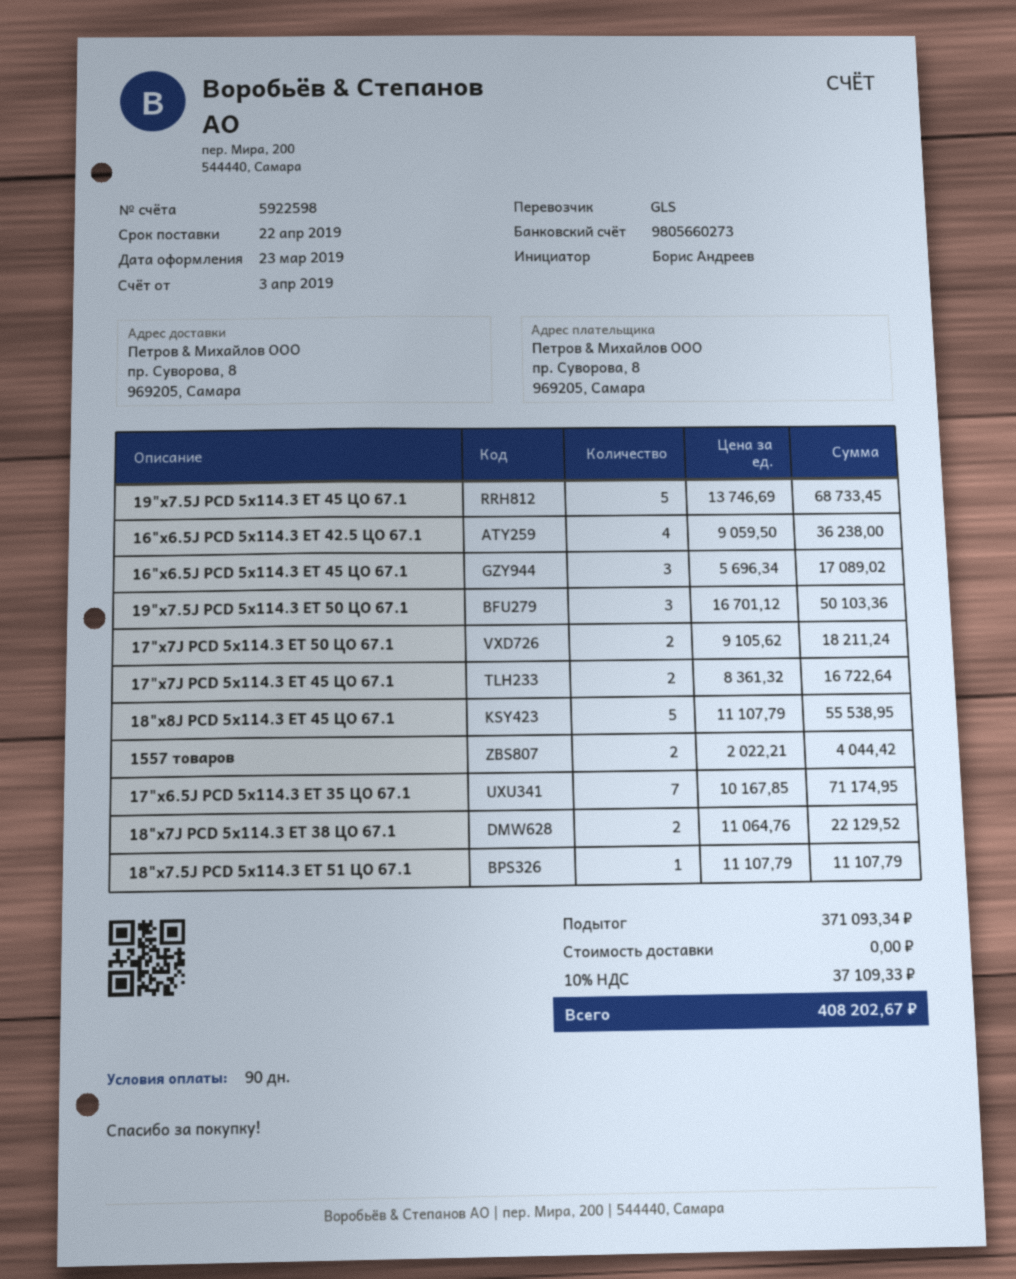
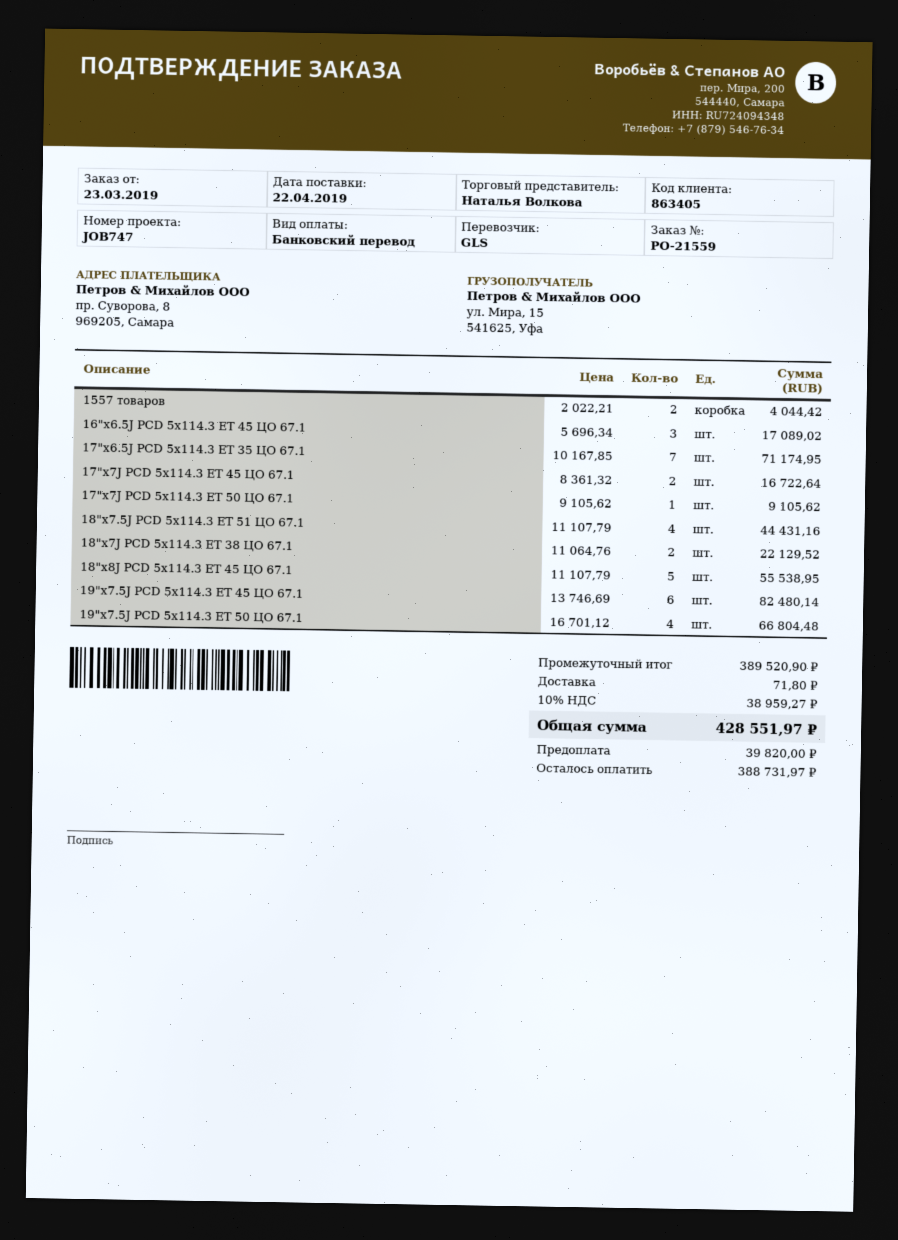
ship to: пр. Суворова, 8, 969205, Самара -> ул. Мира, 15, 541625, Уфа
19"x7.5J PCD 5x114.3 ЕТ 45 ЦО 67.1: 5 x 13746.69 = 68733.45 -> 6 x 13746.69 = 82480.14
16"x6.5J PCD 5x114.3 ЕТ 42.5 ЦО 67.1: 4 x 9059.50 = 36238.00 -> none
19"x7.5J PCD 5x114.3 ЕТ 50 ЦО 67.1: 3 x 16701.12 = 50103.36 -> 4 x 16701.12 = 66804.48
17"x7J PCD 5x114.3 ЕТ 50 ЦО 67.1: 2 x 9105.62 = 18211.24 -> 1 x 9105.62 = 9105.62
18"x7.5J PCD 5x114.3 ЕТ 51 ЦО 67.1: 1 x 11107.79 = 11107.79 -> 4 x 11107.79 = 44431.16
subtotal: 371093.34 -> 389520.90
shipping: 0.00 -> 71.80
tax: 10% = 37109.33 -> 10% = 38959.27
total: 408202.67 -> 428551.97

